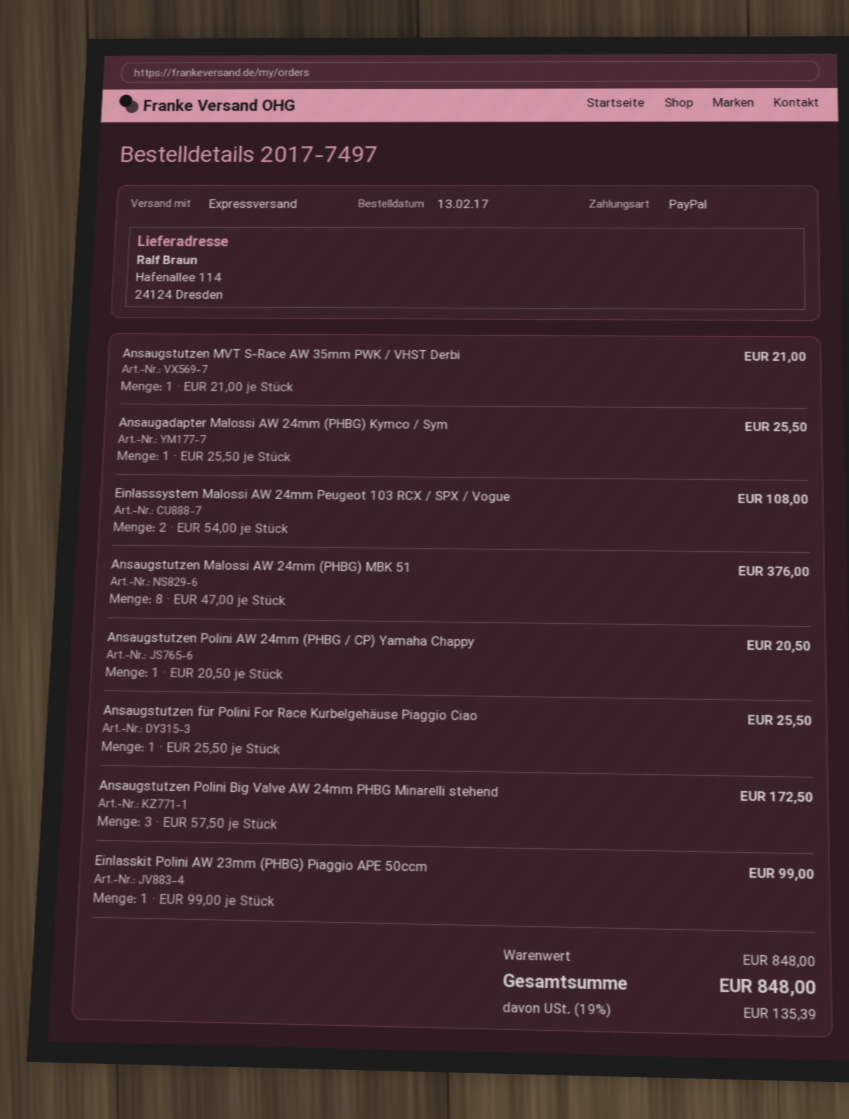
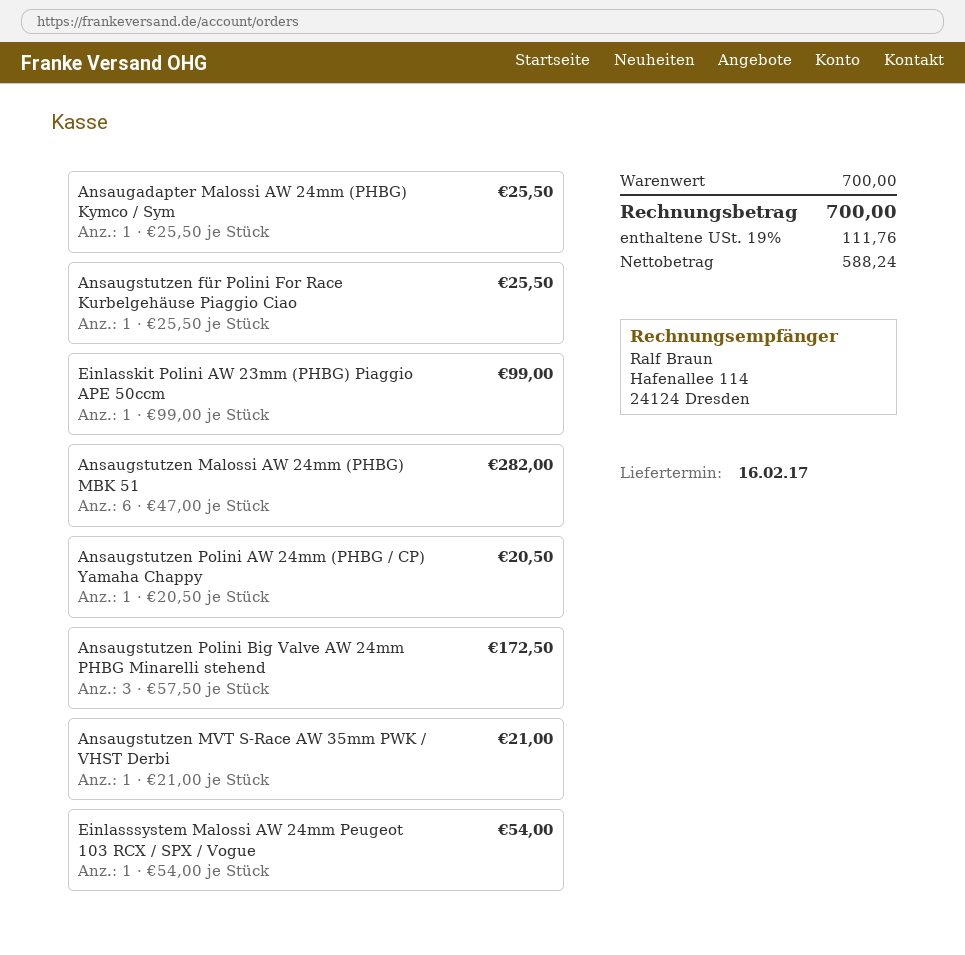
Einlasssystem Malossi AW 24mm Peugeot 103 RCX / SPX / Vogue: 2 x 54.00 = 108.00 -> 1 x 54.00 = 54.00
Ansaugstutzen Malossi AW 24mm (PHBG) MBK 51: 8 x 47.00 = 376.00 -> 6 x 47.00 = 282.00
subtotal: 848.00 -> 700.00
tax: 19% = 135.39 -> 19% = 111.76
total: 848.00 -> 700.00

